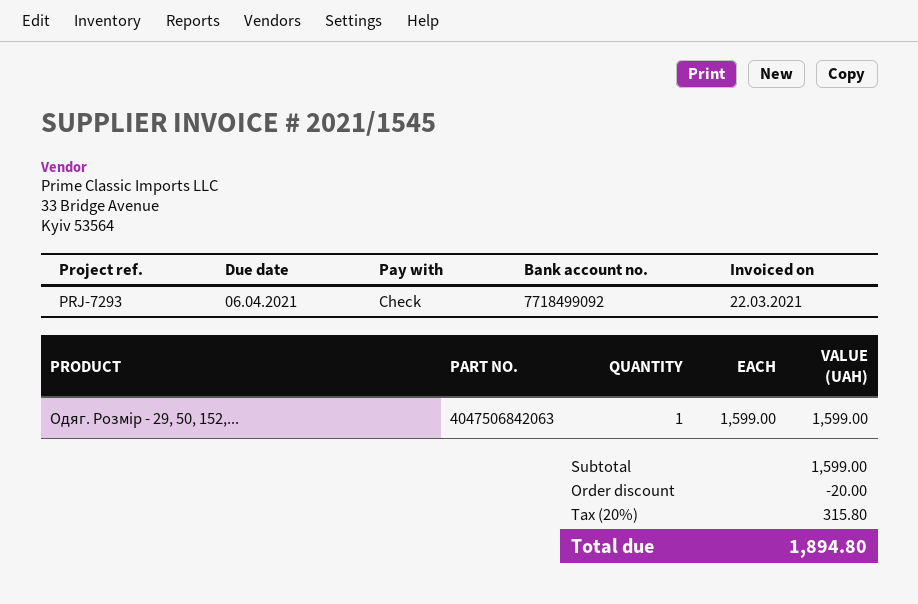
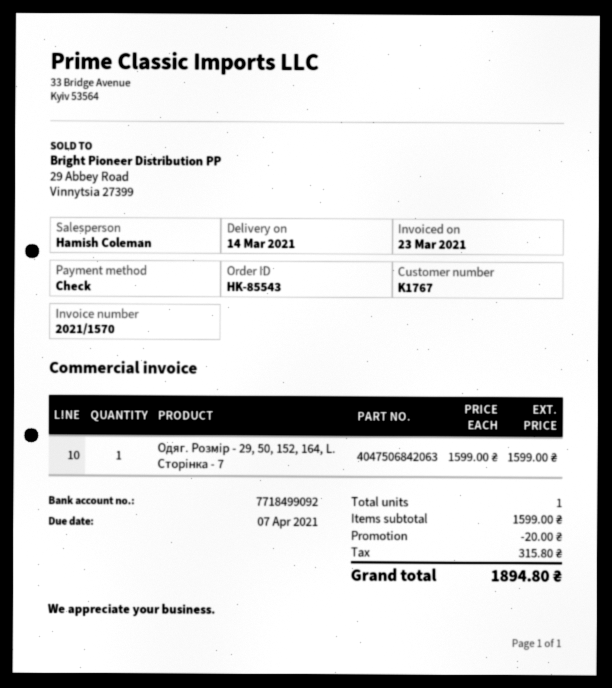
invoice number: 2021/1545 -> 2021/1570
invoice date: 2021-03-22 -> 2021-03-23
due date: 2021-04-06 -> 2021-04-07

